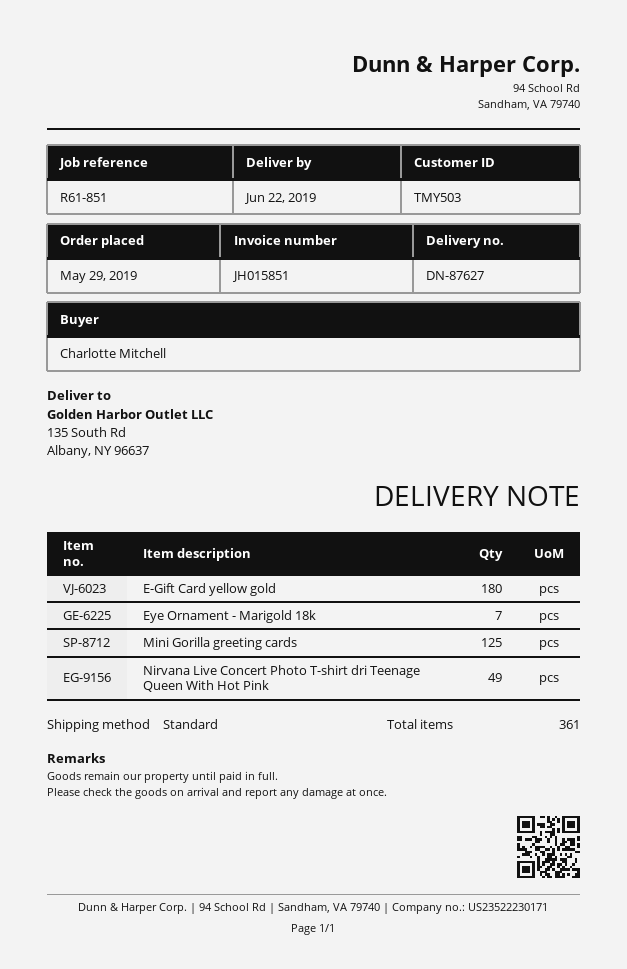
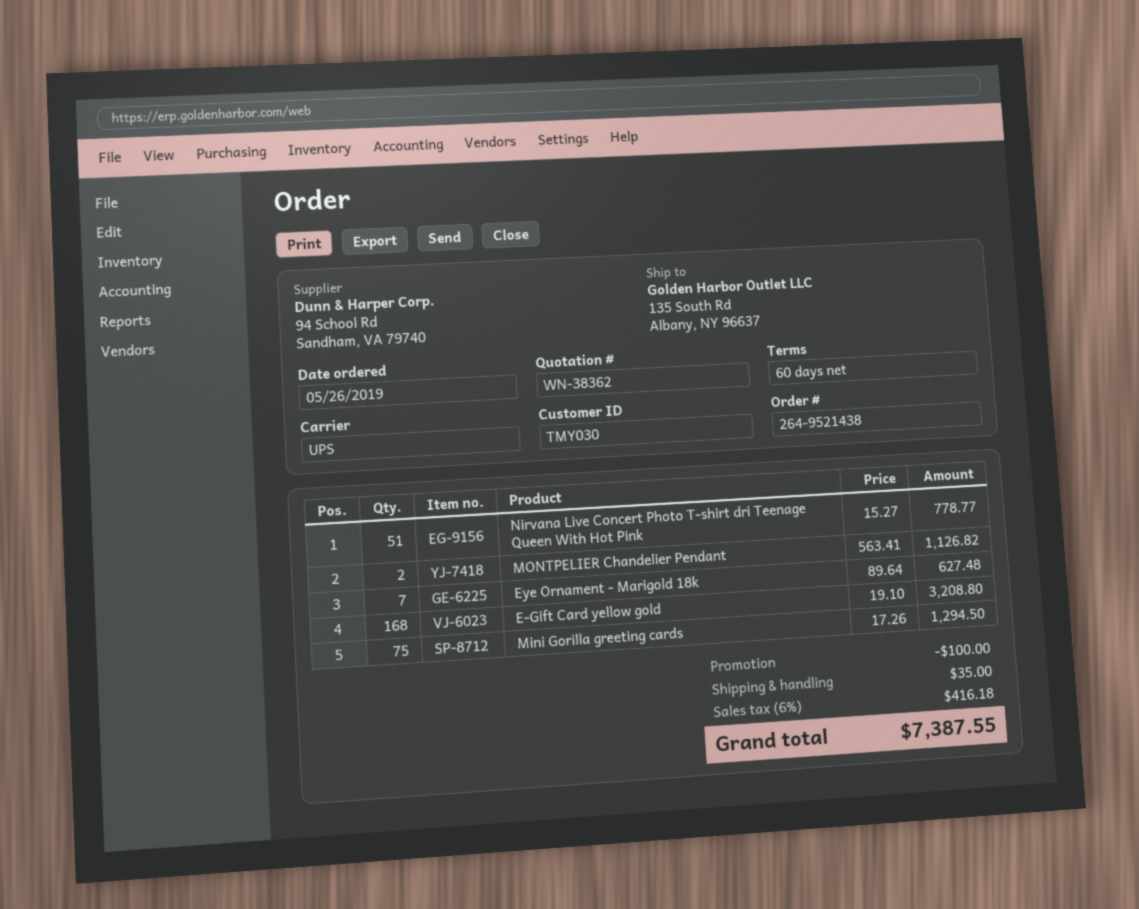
order date: 2019-05-29 -> 2019-05-26
customer number: TMY503 -> TMY030
shipping method: standard -> UPS
E-Gift Card yellow gold: 180 -> 168
Mini Gorilla greeting cards: 125 -> 75
Nirvana Live Concert Photo T-shirt dri Teenage Queen With Hot Pink: 49 -> 51
MONTPELIER Chandelier Pendant: none -> 2

